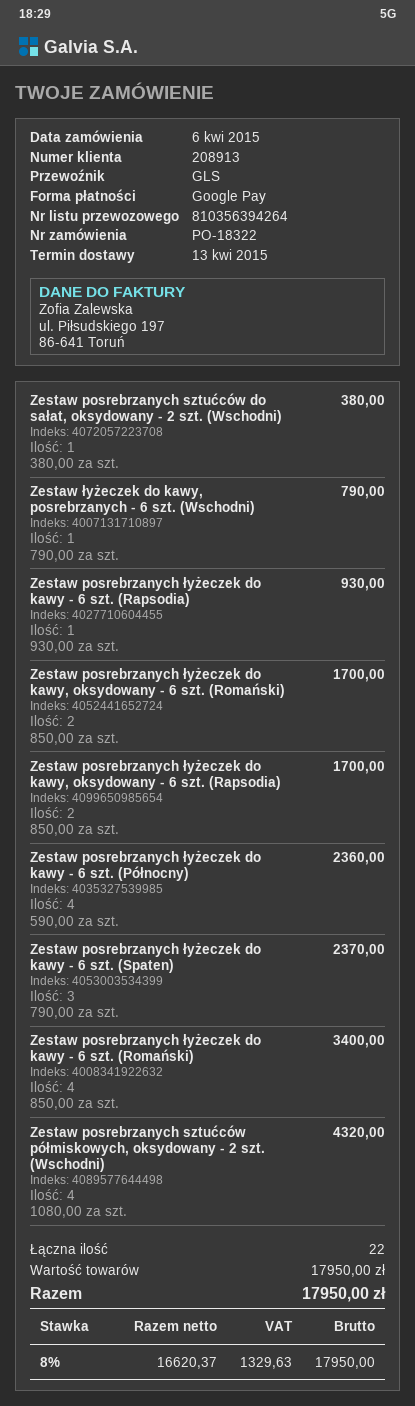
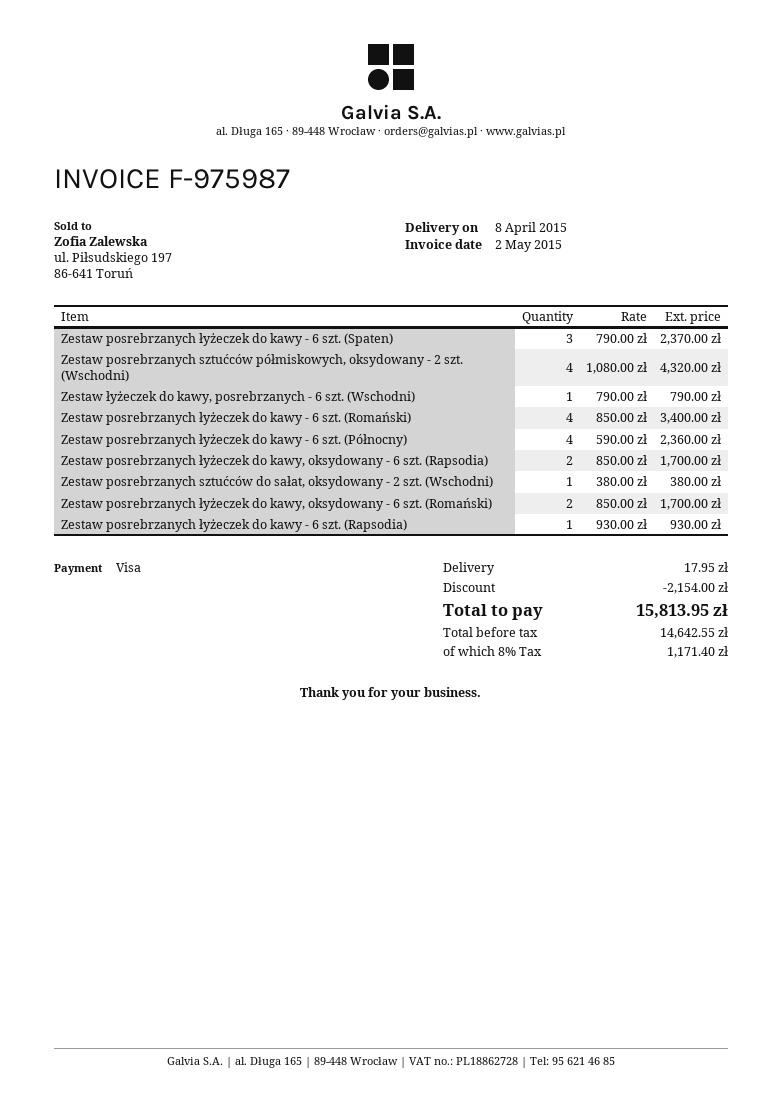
delivery date: 2015-04-13 -> 2015-04-08
payment method: Google Pay -> Visa
discount: none -> 2154.00
shipping: none -> 17.95
net: 16620.37 -> 14642.55
tax: 8% = 1329.63 -> 8% = 1171.40
total: 17950.00 -> 15813.95

